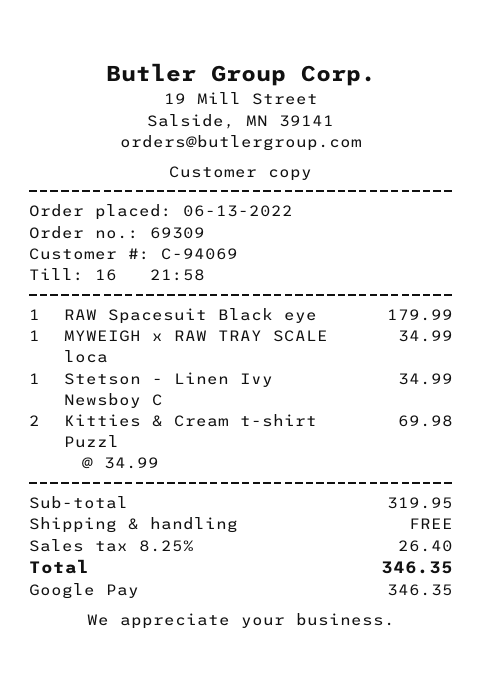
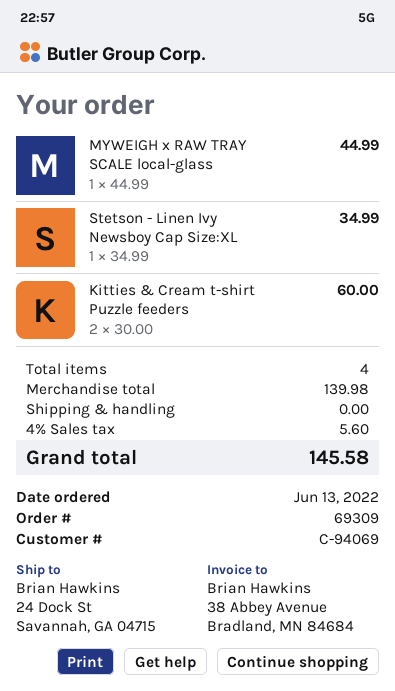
RAW Spacesuit Black eye: 1 x 179.99 = 179.99 -> none
MYWEIGH x RAW TRAY SCALE loca: 1 x 34.99 = 34.99 -> 1 x 44.99 = 44.99
Kitties & Cream t-shirt Puzzl: 2 x 34.99 = 69.98 -> 2 x 30.00 = 60.00
subtotal: 319.95 -> 139.98
tax: 8.25% = 26.40 -> 4% = 5.60
total: 346.35 -> 145.58

